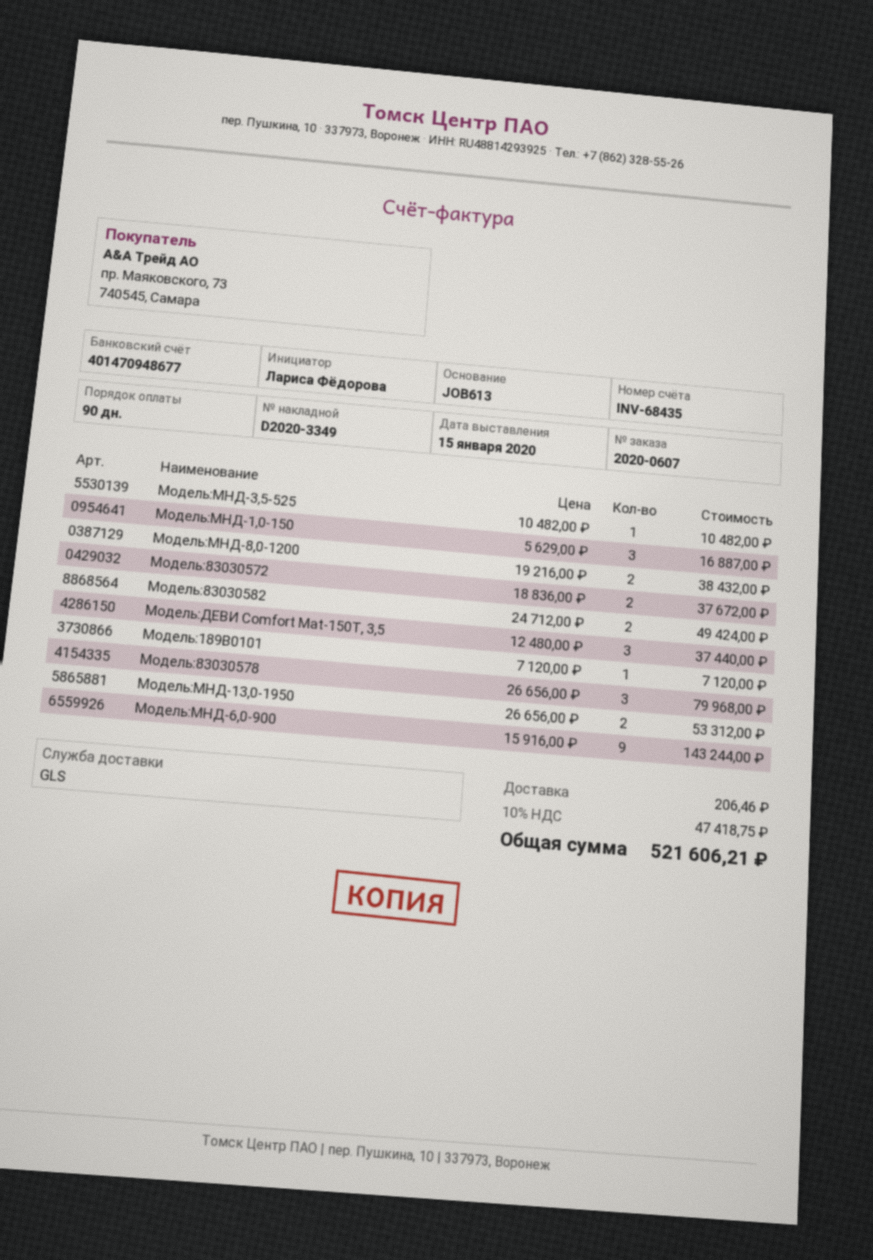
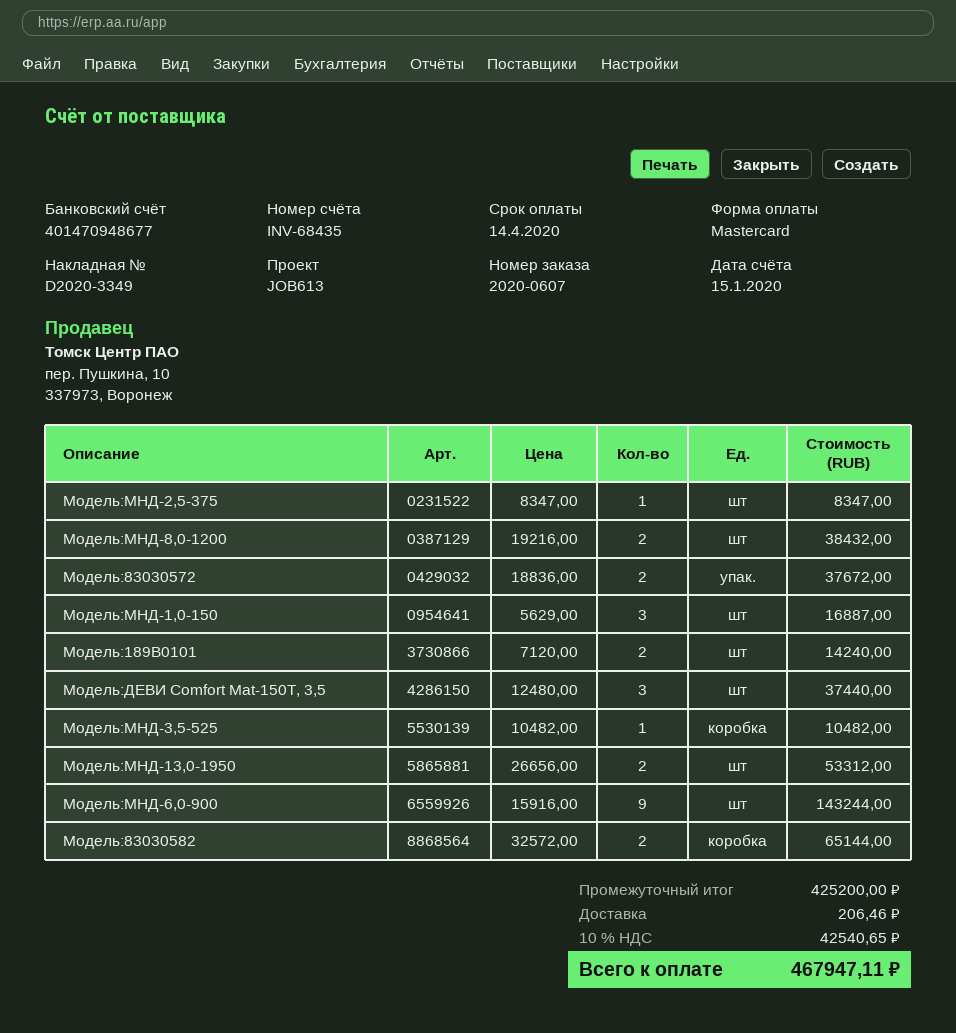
Модель:83030582: 2 x 24712.00 = 49424.00 -> 2 x 32572.00 = 65144.00
Модель:189B0101: 1 x 7120.00 = 7120.00 -> 2 x 7120.00 = 14240.00
Модель:83030578: 3 x 26656.00 = 79968.00 -> none
Модель:МНД-2,5-375: none -> 1 x 8347.00 = 8347.00
tax: 10% = 47418.75 -> 10% = 42540.65
total: 521606.21 -> 467947.11

